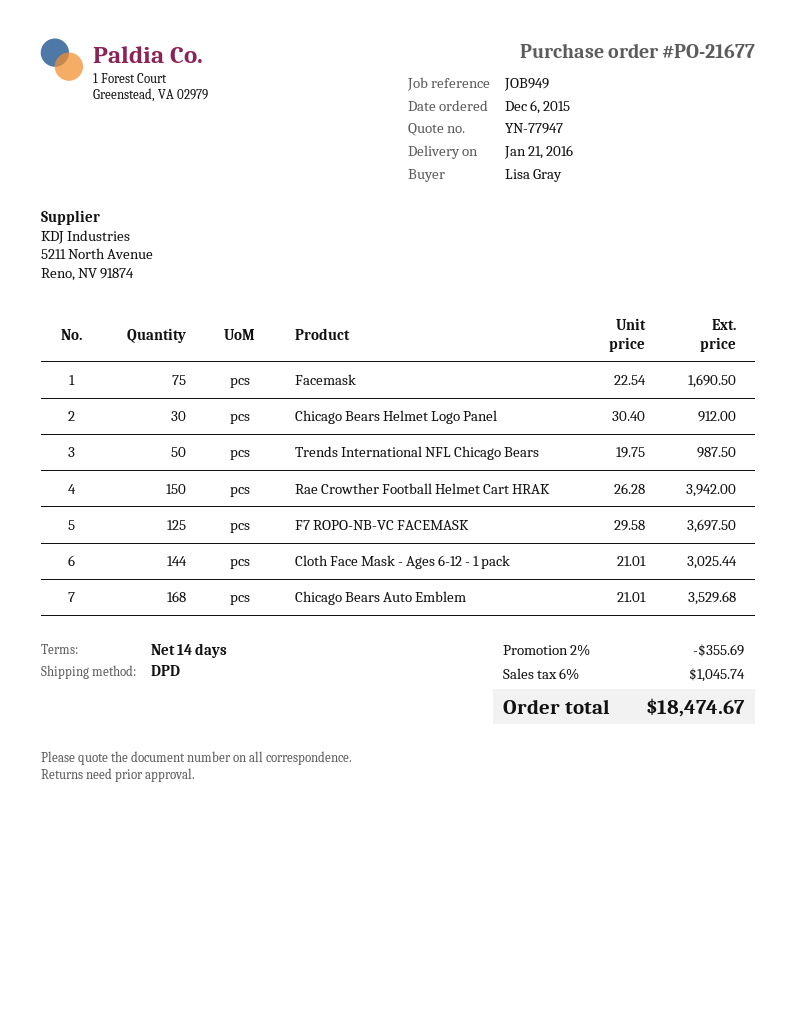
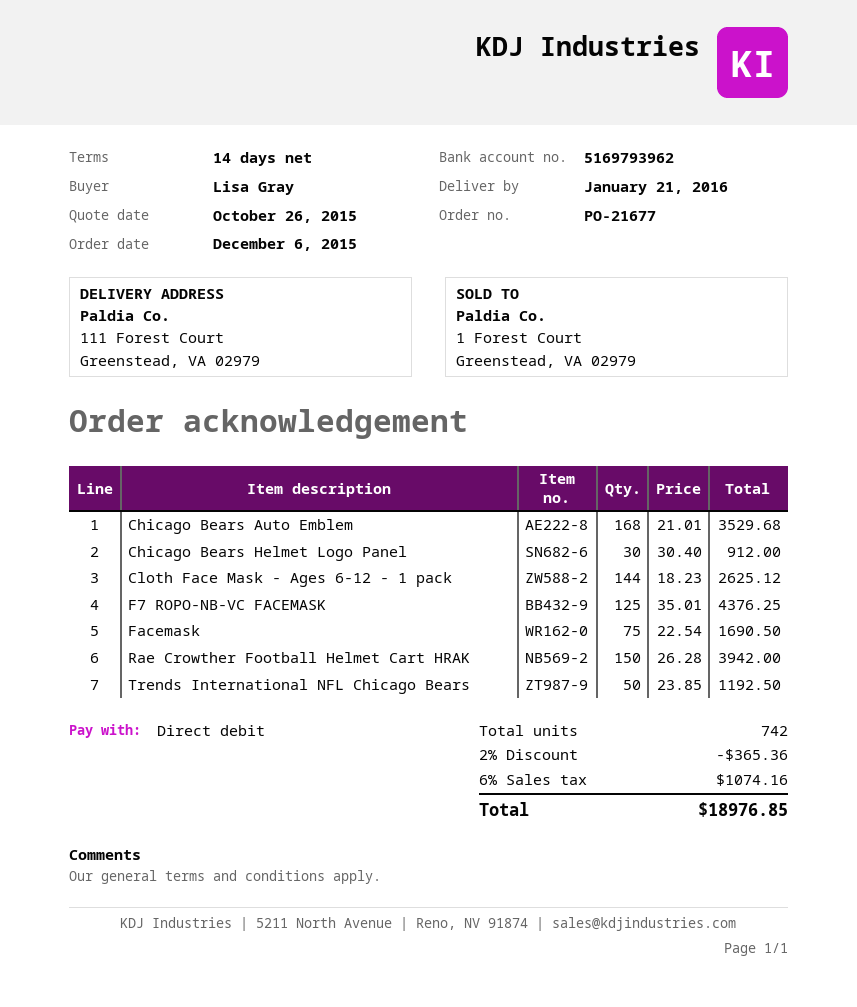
Trends International NFL Chicago Bears: 50 x 19.75 = 987.50 -> 50 x 23.85 = 1192.50
F7 ROPO-NB-VC FACEMASK: 125 x 29.58 = 3697.50 -> 125 x 35.01 = 4376.25
Cloth Face Mask - Ages 6-12 - 1 pack: 144 x 21.01 = 3025.44 -> 144 x 18.23 = 2625.12
discount: 2% = 355.69 -> 2% = 365.36
tax: 6% = 1045.74 -> 6% = 1074.16
total: 18474.67 -> 18976.85

